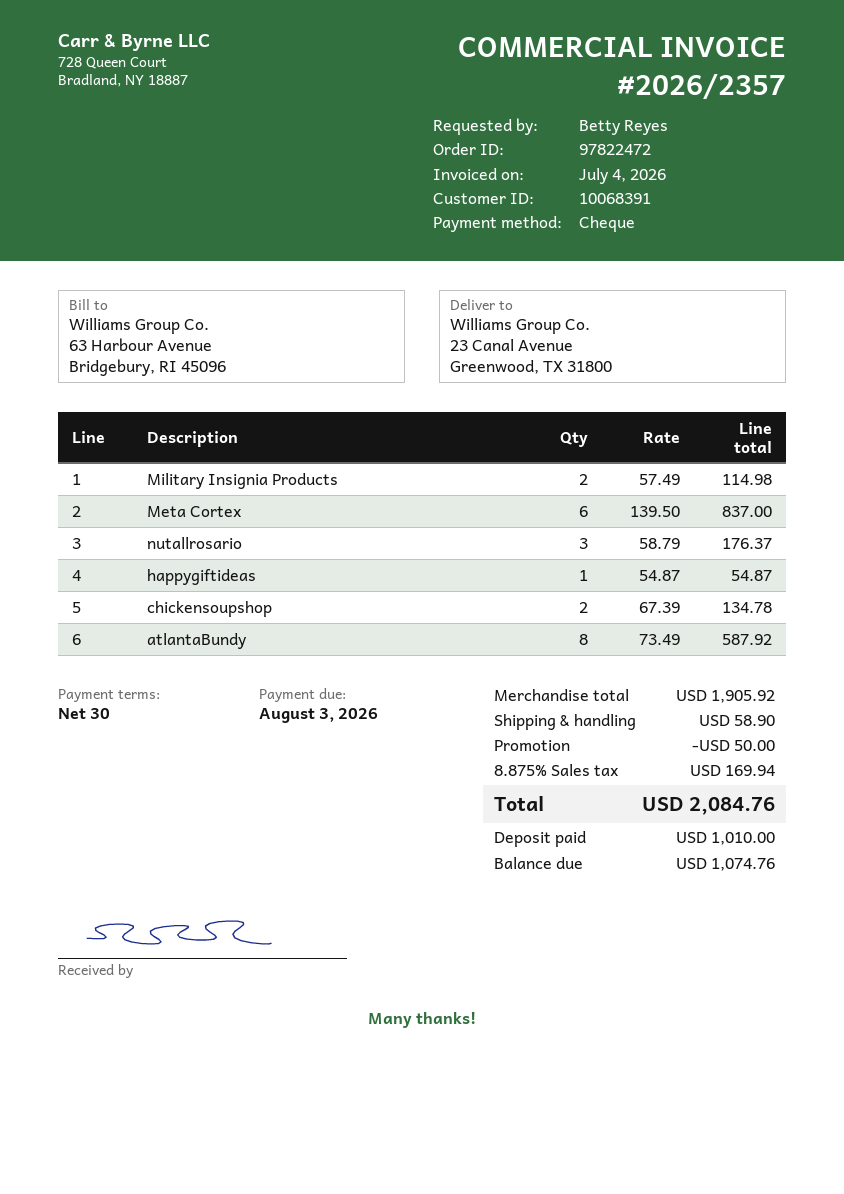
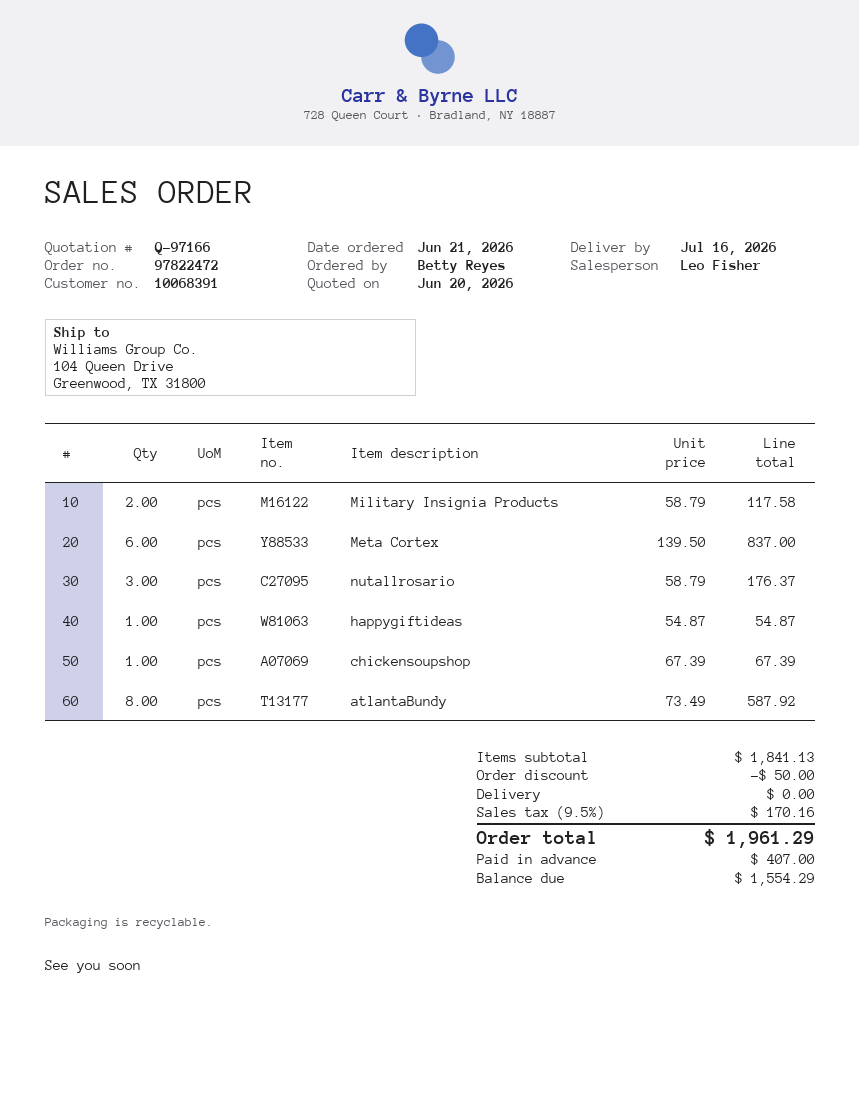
ship to: 23 Canal Avenue, Greenwood, TX 31800 -> 104 Queen Drive, Greenwood, TX 31800
Military Insignia Products: 2 x 57.49 = 114.98 -> 2 x 58.79 = 117.58
chickensoupshop: 2 x 67.39 = 134.78 -> 1 x 67.39 = 67.39
subtotal: 1905.92 -> 1841.13
shipping: 58.90 -> 0.00
tax: 8.875% = 169.94 -> 9.5% = 170.16
total: 2084.76 -> 1961.29
deposit: 1010.00 -> 407.00
balance: 1074.76 -> 1554.29

